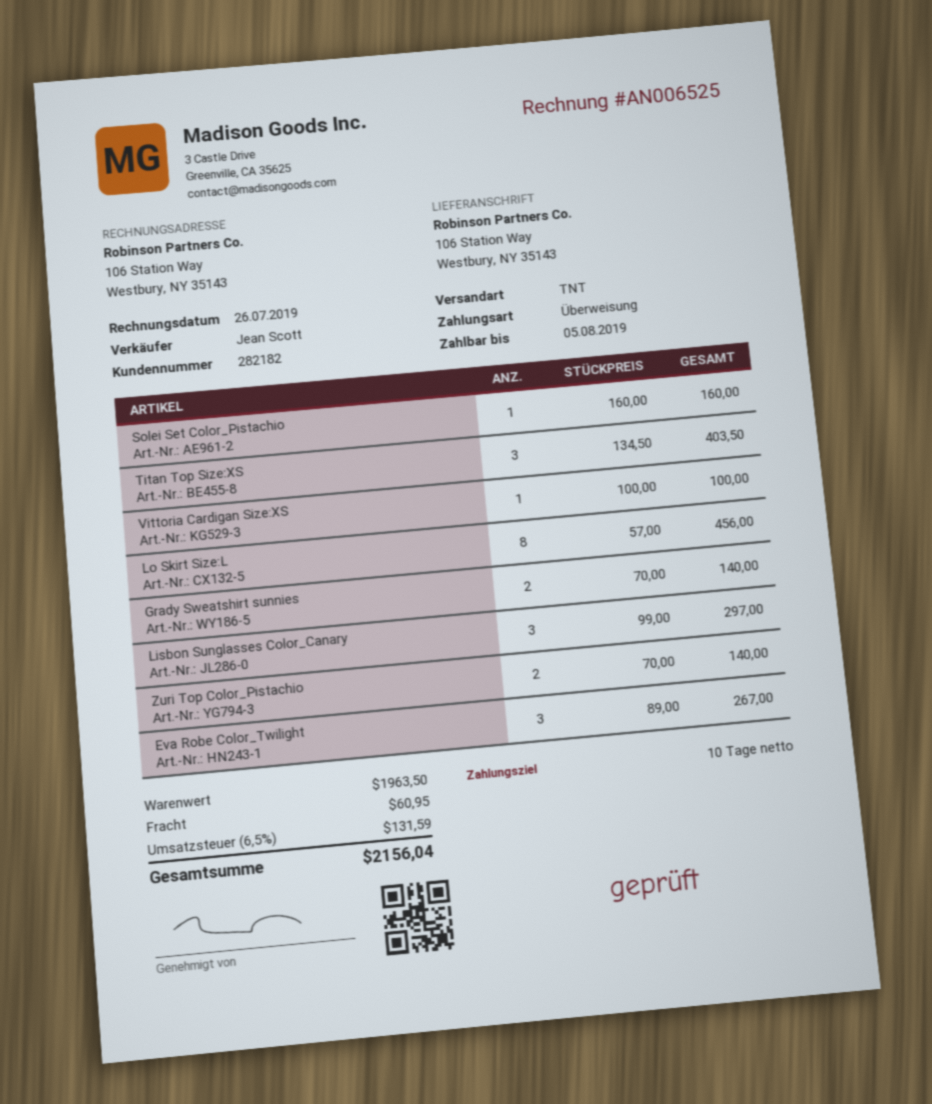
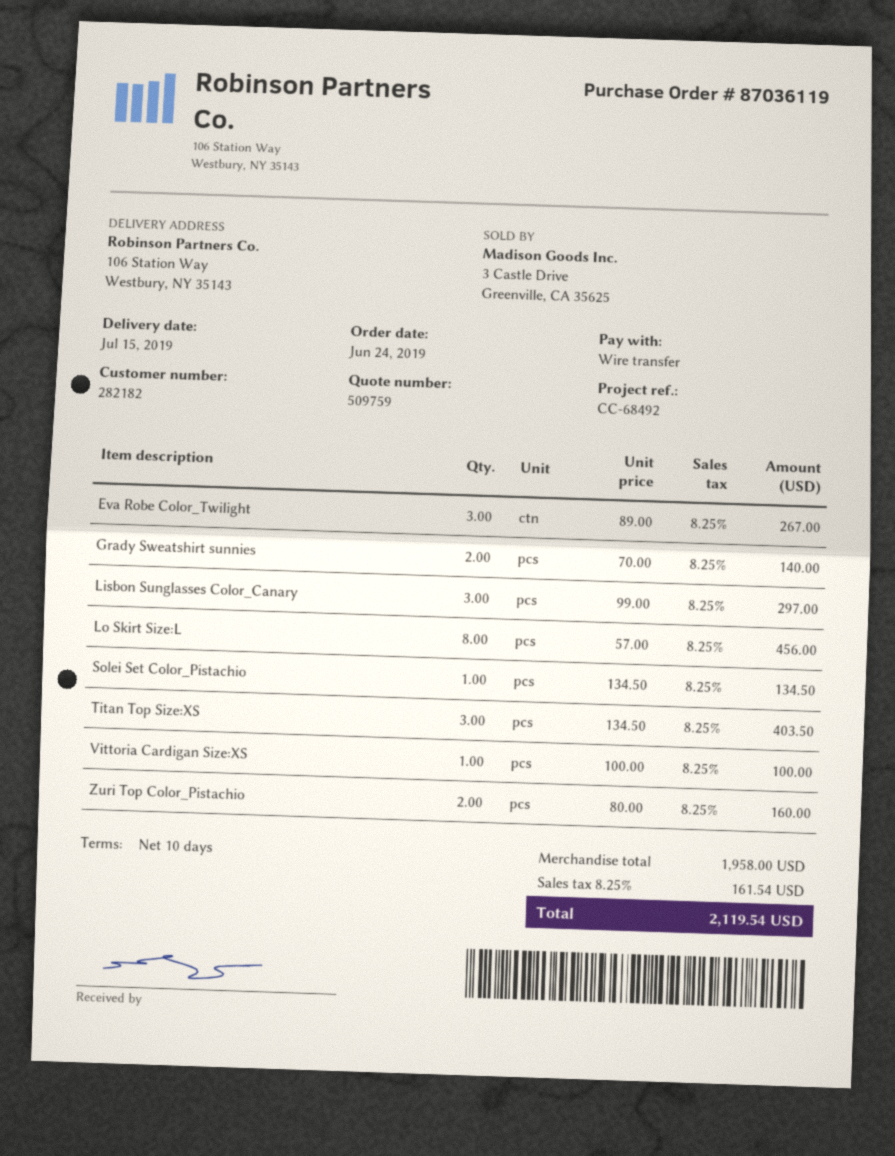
Solei Set Color_Pistachio: 1 x 160.00 = 160.00 -> 1 x 134.50 = 134.50
Zuri Top Color_Pistachio: 2 x 70.00 = 140.00 -> 2 x 80.00 = 160.00
subtotal: 1963.50 -> 1958.00
shipping: 60.95 -> none
tax: 6.5% = 131.59 -> 8.25% = 161.54
total: 2156.04 -> 2119.54

